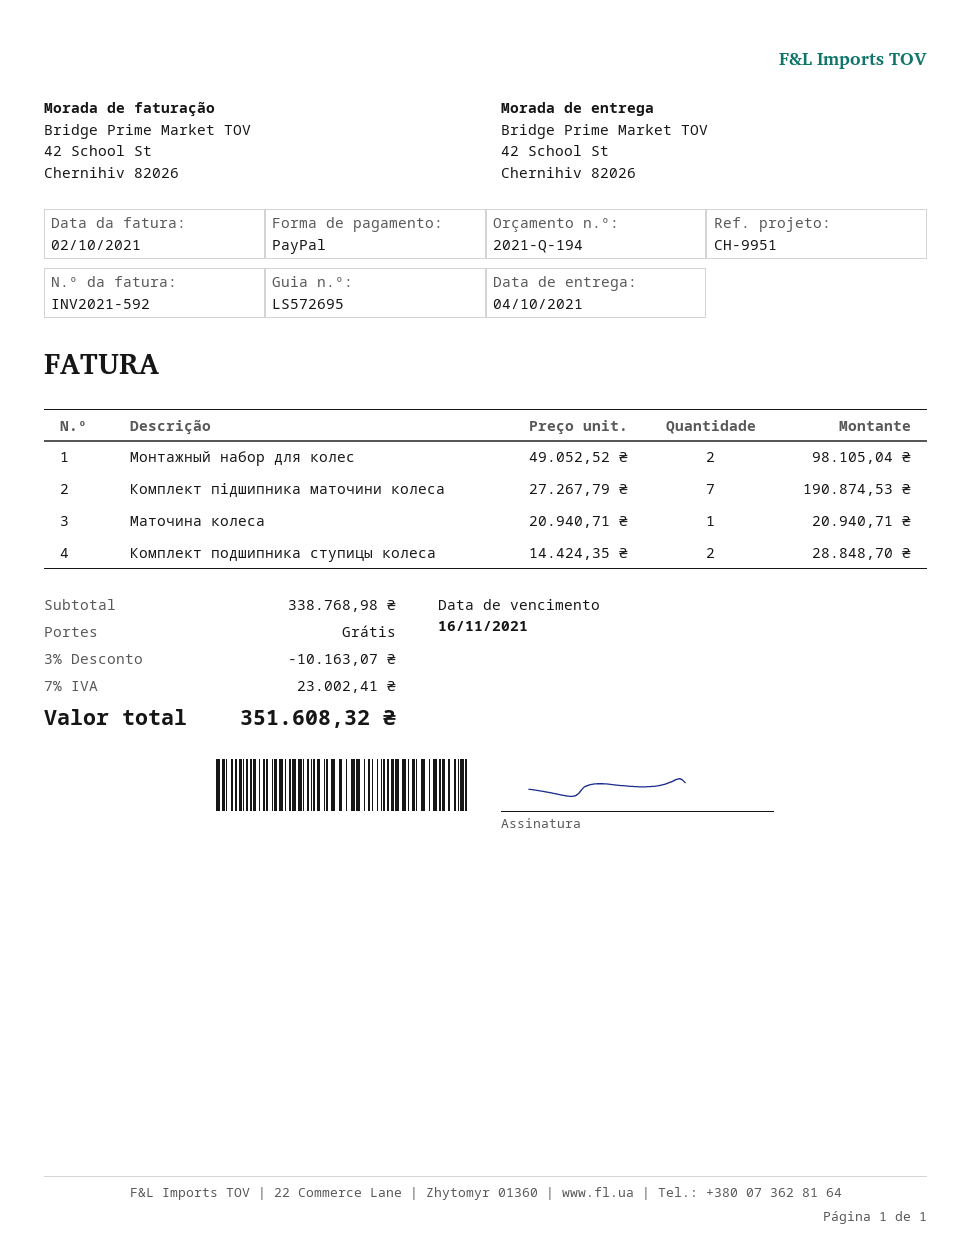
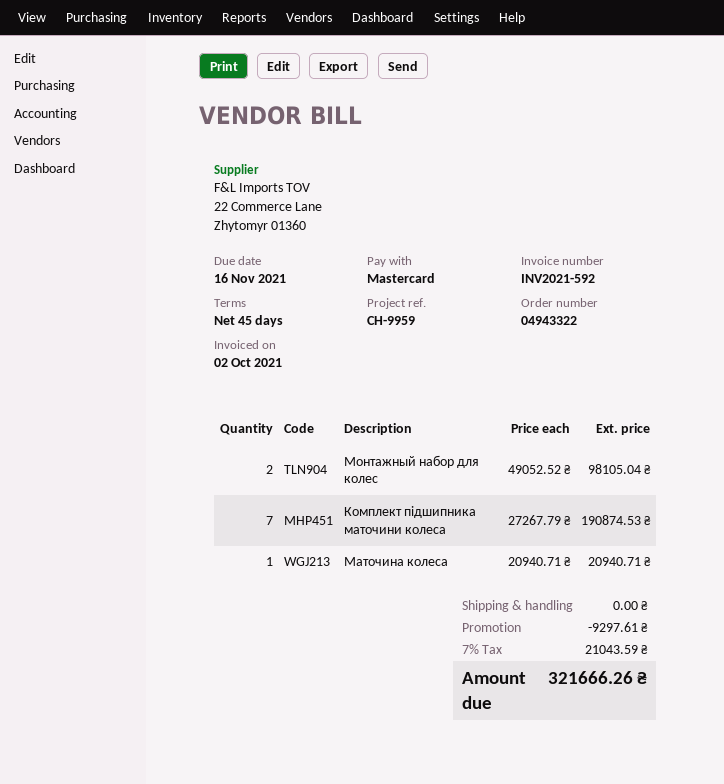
reference: CH-9951 -> CH-9959
payment method: PayPal -> Mastercard
Комплект подшипника ступицы колеса: 2 x 14424.35 = 28848.70 -> none
discount: 10163.07 -> 9297.61
tax: 7% = 23002.41 -> 7% = 21043.59
total: 351608.32 -> 321666.26

